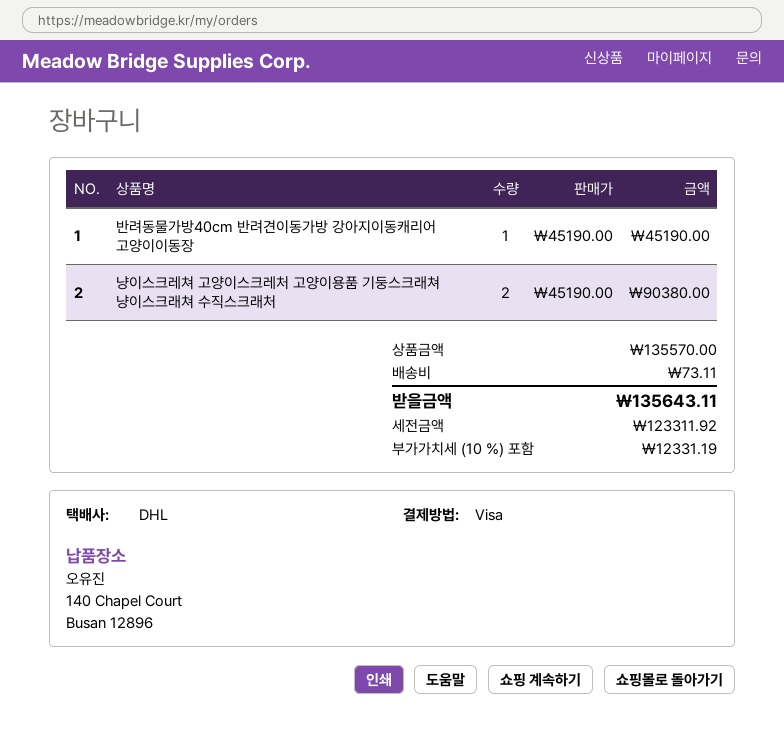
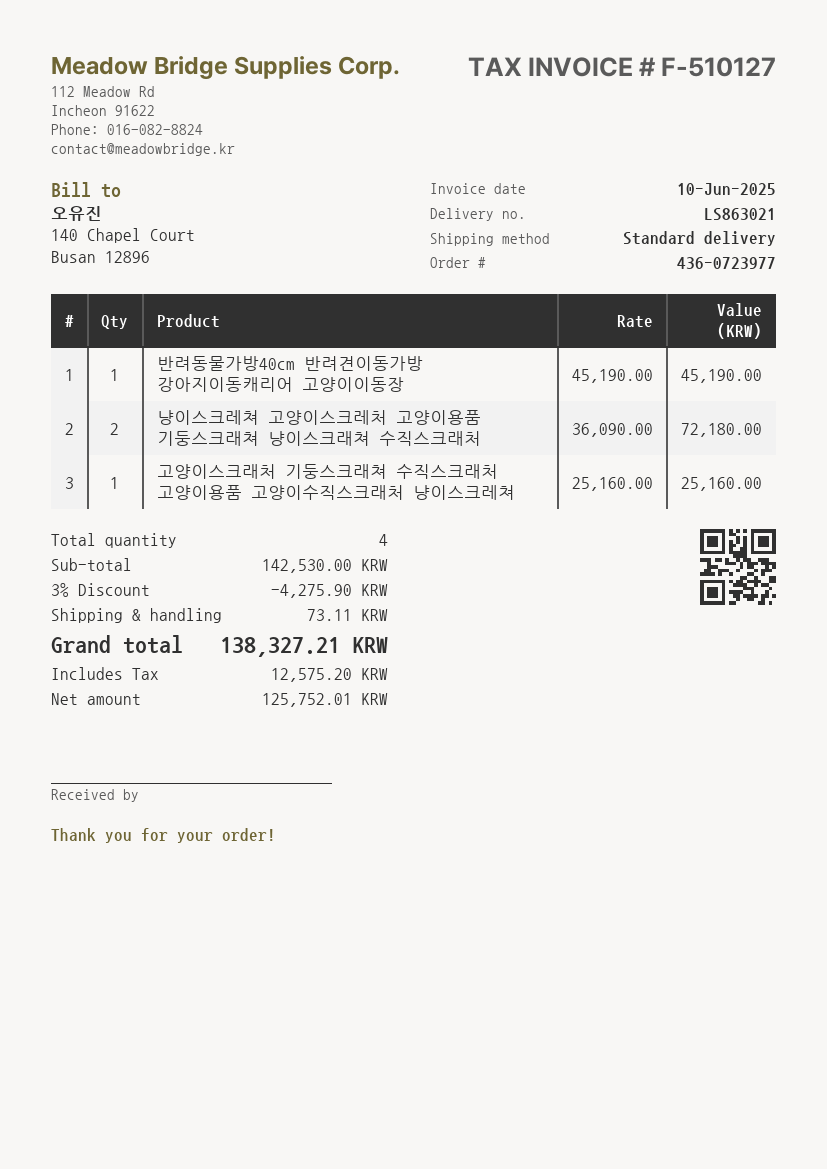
shipping method: DHL -> standard
냥이스크레쳐 고양이스크레처 고양이용품 기둥스크래쳐 냥이스크래쳐 수직스크래처: 2 x 45190.00 = 90380.00 -> 2 x 36090.00 = 72180.00
고양이스크래처 기둥스크래쳐 수직스크래처 고양이용품 고양이수직스크래처 냥이스크레쳐: none -> 1 x 25160.00 = 25160.00
subtotal: 135570.00 -> 142530.00
discount: none -> 3% = 4275.90
net: 123311.92 -> 125752.01
tax: 12331.19 -> 12575.20
total: 135643.11 -> 138327.21

